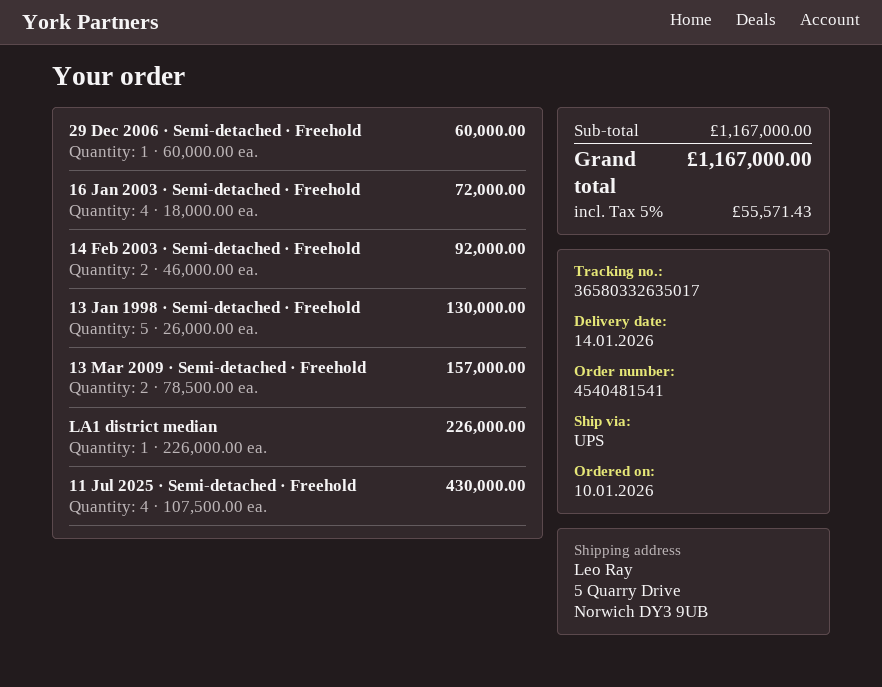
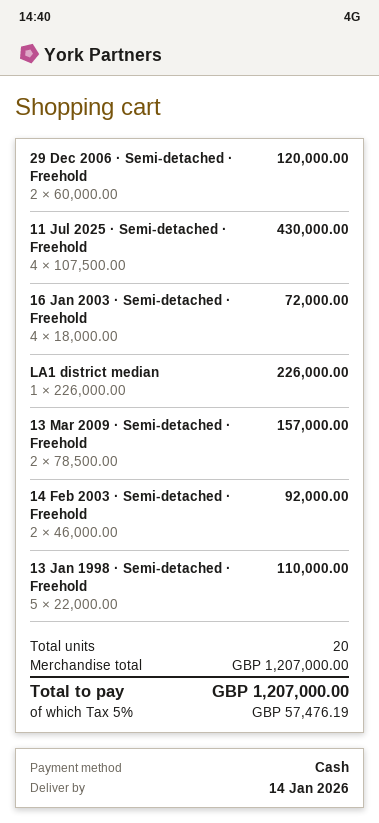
29 Dec 2006 · Semi-detached · Freehold: 1 x 60000.00 = 60000.00 -> 2 x 60000.00 = 120000.00
13 Jan 1998 · Semi-detached · Freehold: 5 x 26000.00 = 130000.00 -> 5 x 22000.00 = 110000.00
subtotal: 1167000.00 -> 1207000.00
tax: 5% = 55571.43 -> 5% = 57476.19
total: 1167000.00 -> 1207000.00

